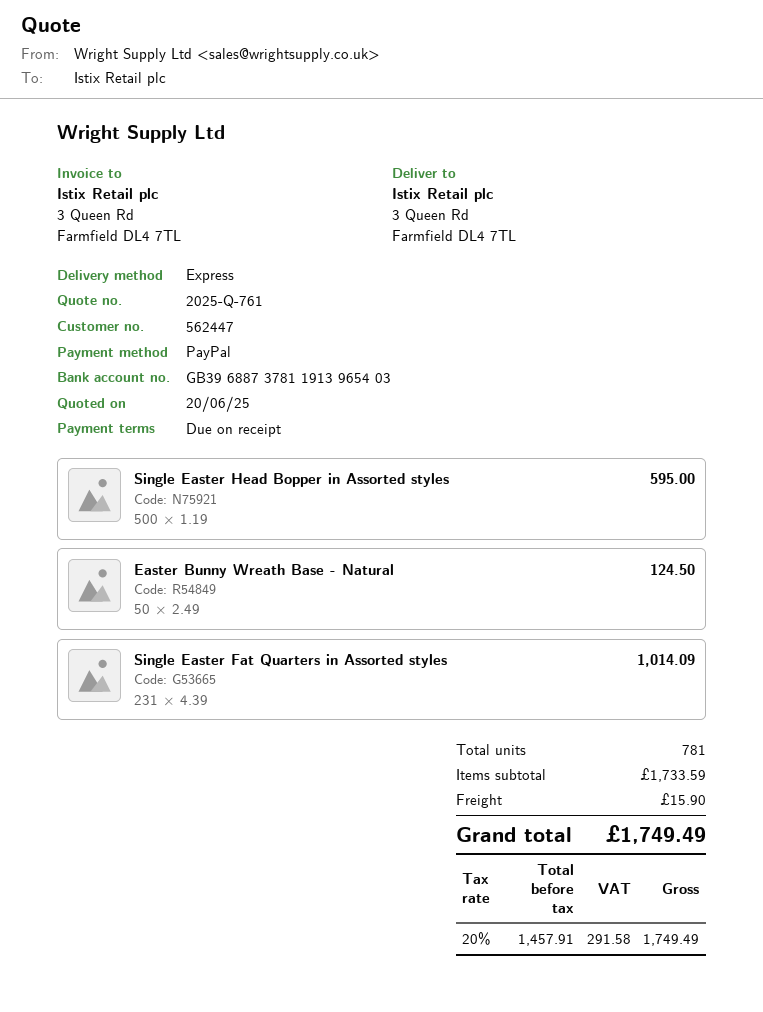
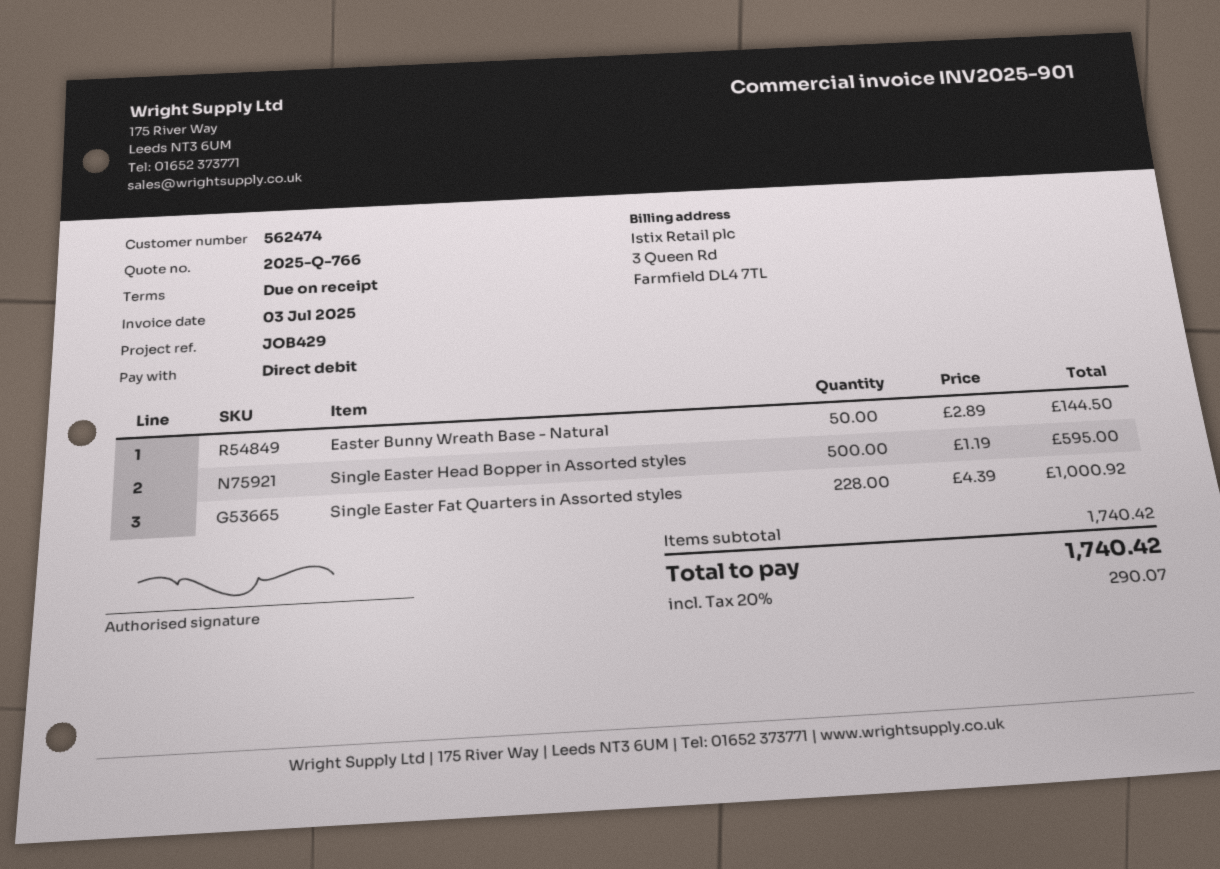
quote number: 2025-Q-761 -> 2025-Q-766
customer number: 562447 -> 562474
payment method: PayPal -> direct debit
Easter Bunny Wreath Base - Natural: 50 x 2.49 = 124.50 -> 50 x 2.89 = 144.50
Single Easter Fat Quarters in Assorted styles: 231 x 4.39 = 1014.09 -> 228 x 4.39 = 1000.92
subtotal: 1733.59 -> 1740.42
shipping: 15.90 -> none
tax: 20% = 291.58 -> 20% = 290.07
total: 1749.49 -> 1740.42

